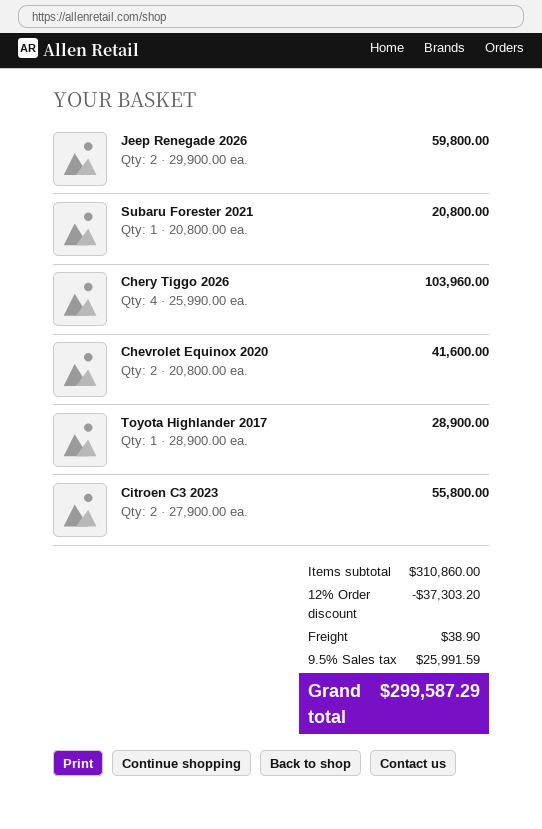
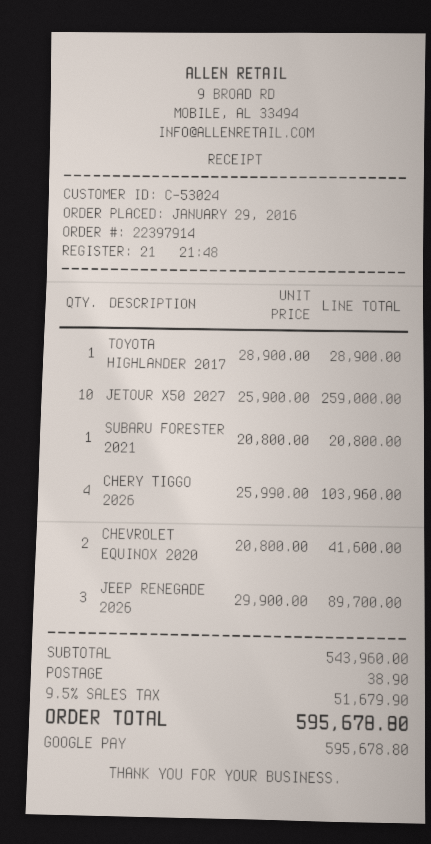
Jeep Renegade 2026: 2 x 29900.00 = 59800.00 -> 3 x 29900.00 = 89700.00
Citroen C3 2023: 2 x 27900.00 = 55800.00 -> none
JETOUR X50 2027: none -> 10 x 25900.00 = 259000.00
subtotal: 310860.00 -> 543960.00
discount: 12% = 37303.20 -> none
tax: 9.5% = 25991.59 -> 9.5% = 51679.90
total: 299587.29 -> 595678.80

